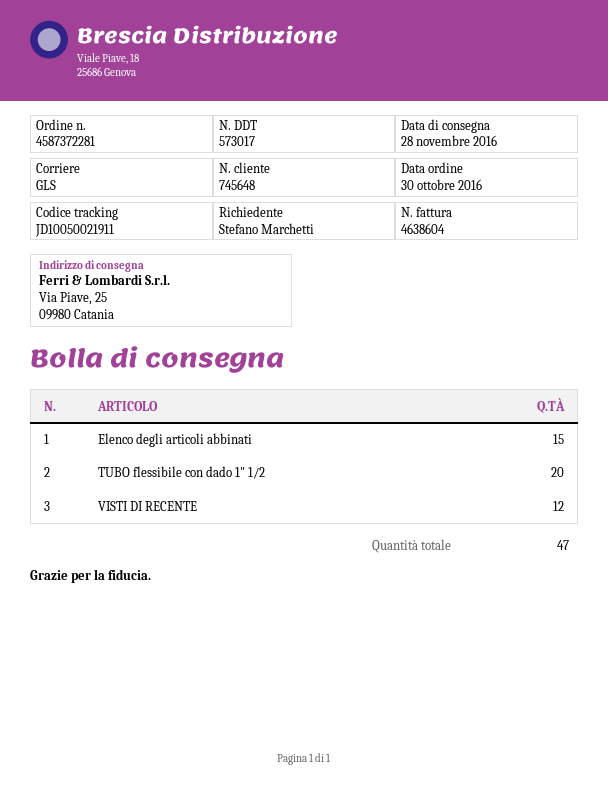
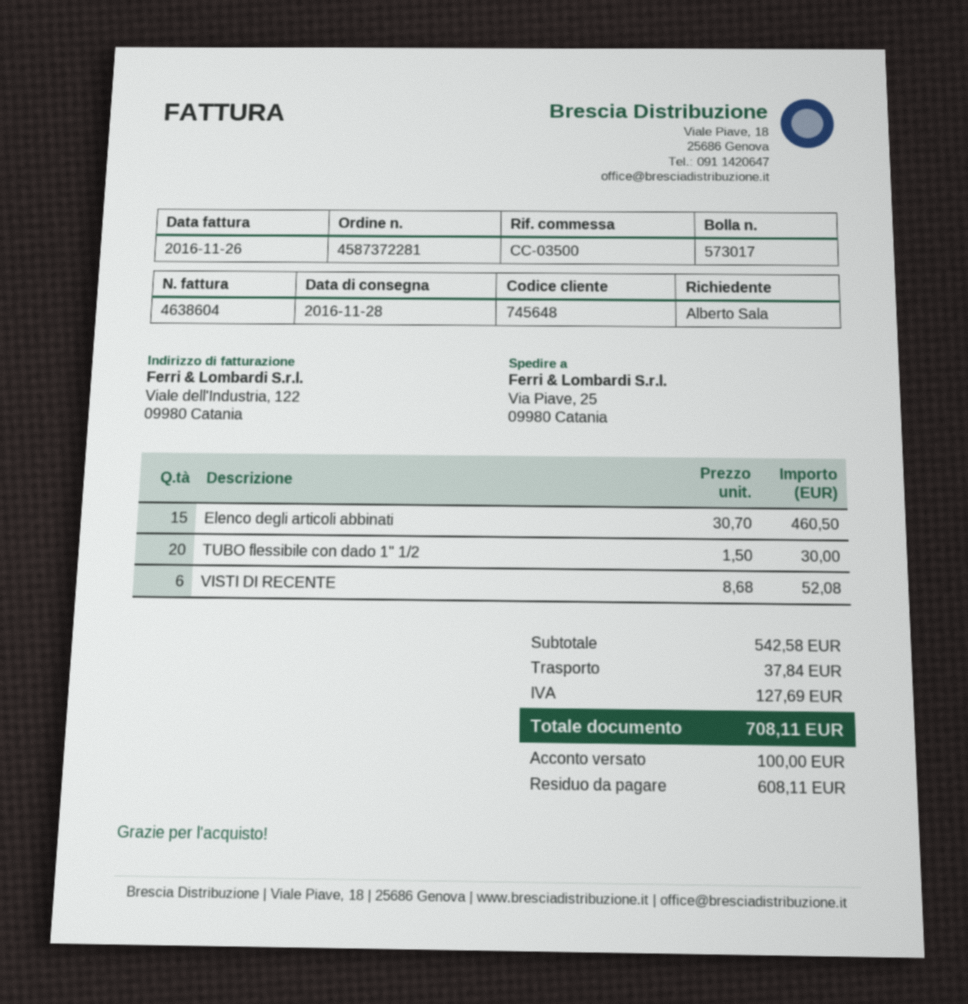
ordered by: Stefano Marchetti -> Alberto Sala
VISTI DI RECENTE: 12 -> 6

